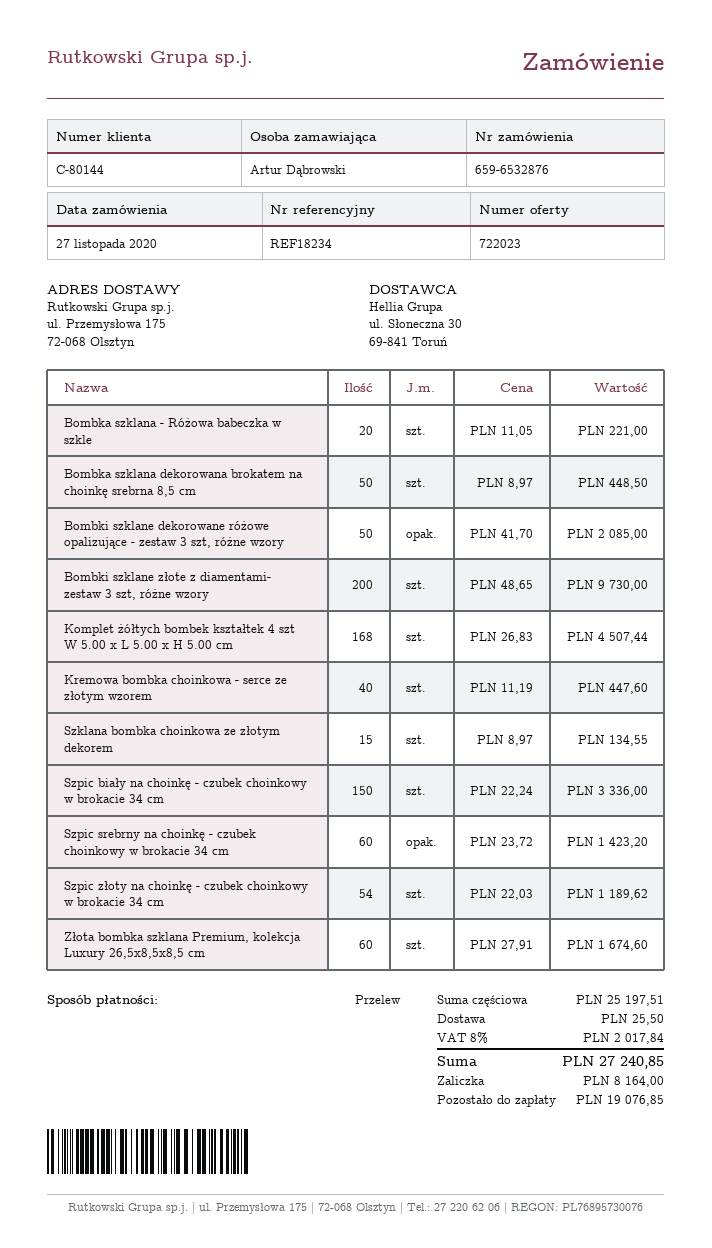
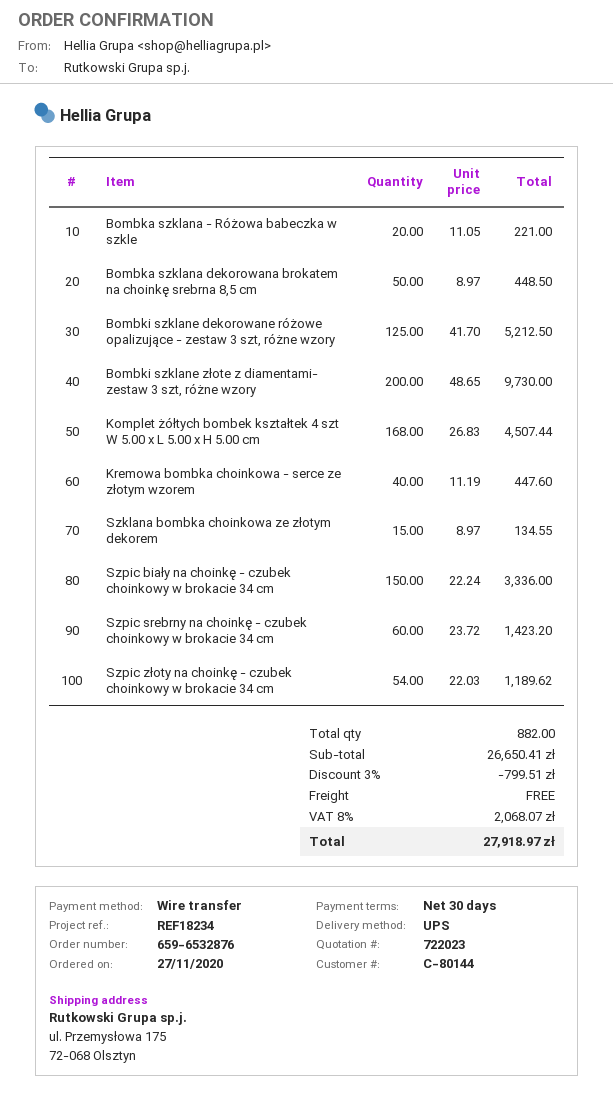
Bombki szklane dekorowane różowe opalizujące - zestaw 3 szt, różne wzory: 50 x 41.70 = 2085.00 -> 125 x 41.70 = 5212.50
Złota bombka szklana Premium, kolekcja Luxury 26,5x8,5x8,5 cm: 60 x 27.91 = 1674.60 -> none
subtotal: 25197.51 -> 26650.41
discount: none -> 3% = 799.51
shipping: 25.50 -> 0.00
tax: 8% = 2017.84 -> 8% = 2068.07
total: 27240.85 -> 27918.97

